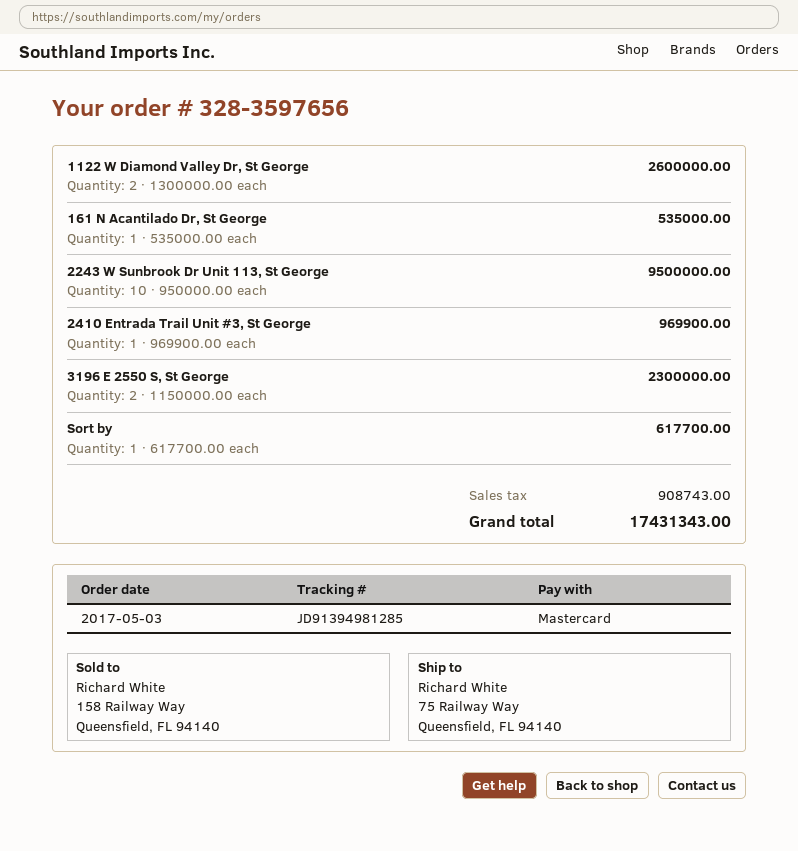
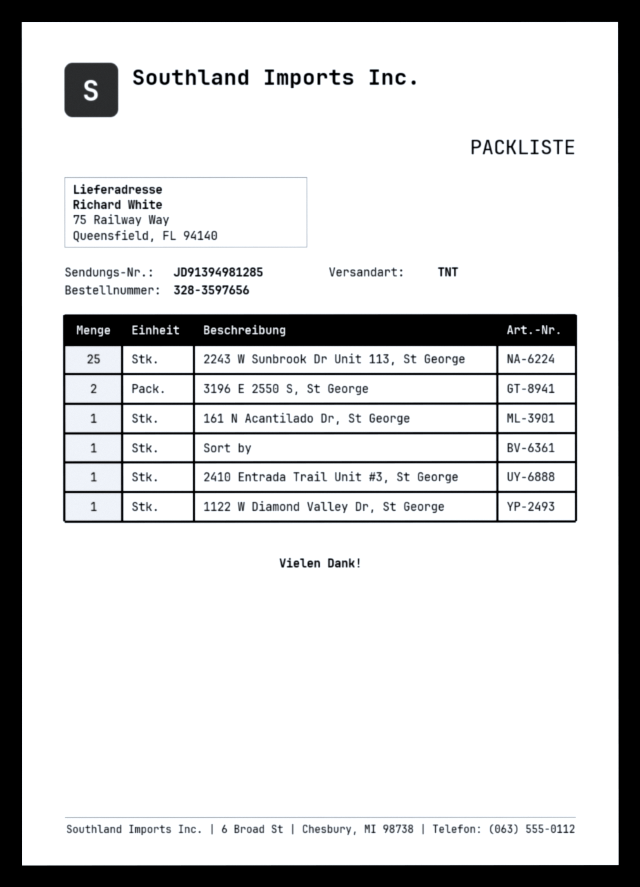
1122 W Diamond Valley Dr, St George: 2 -> 1
2243 W Sunbrook Dr Unit 113, St George: 10 -> 25

